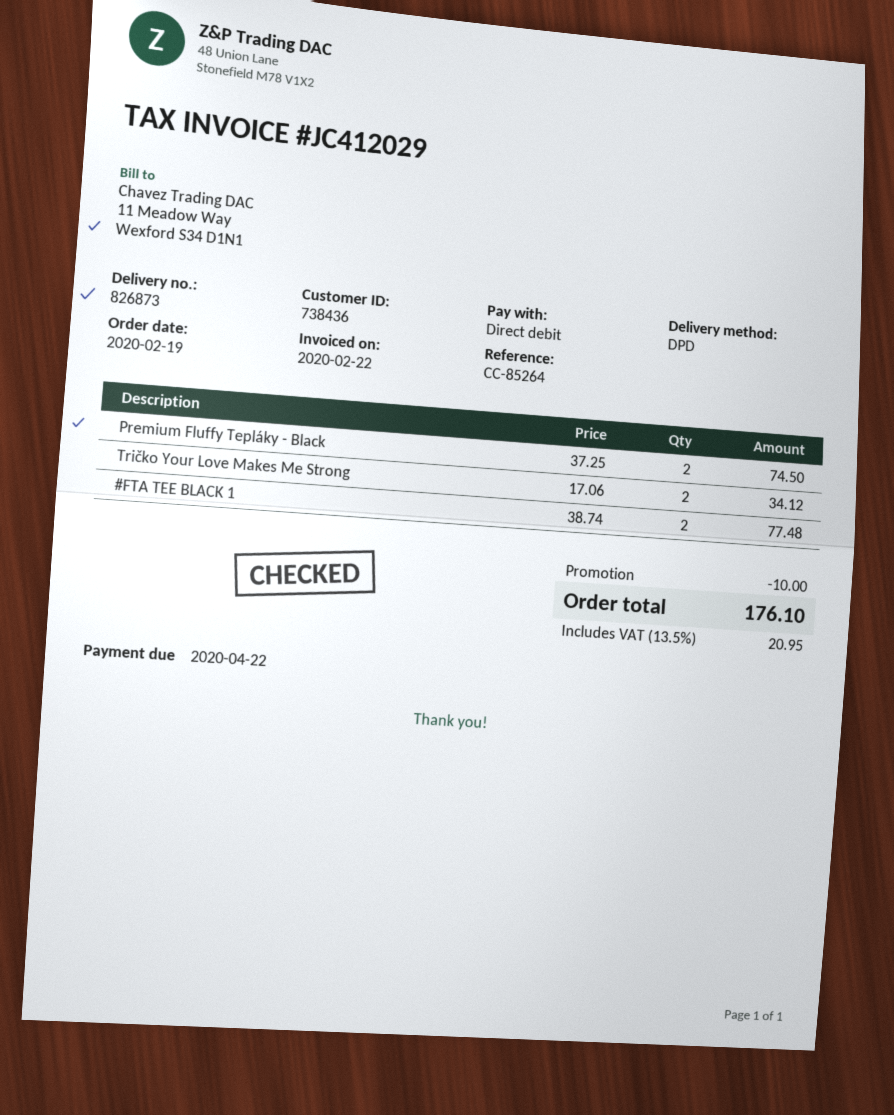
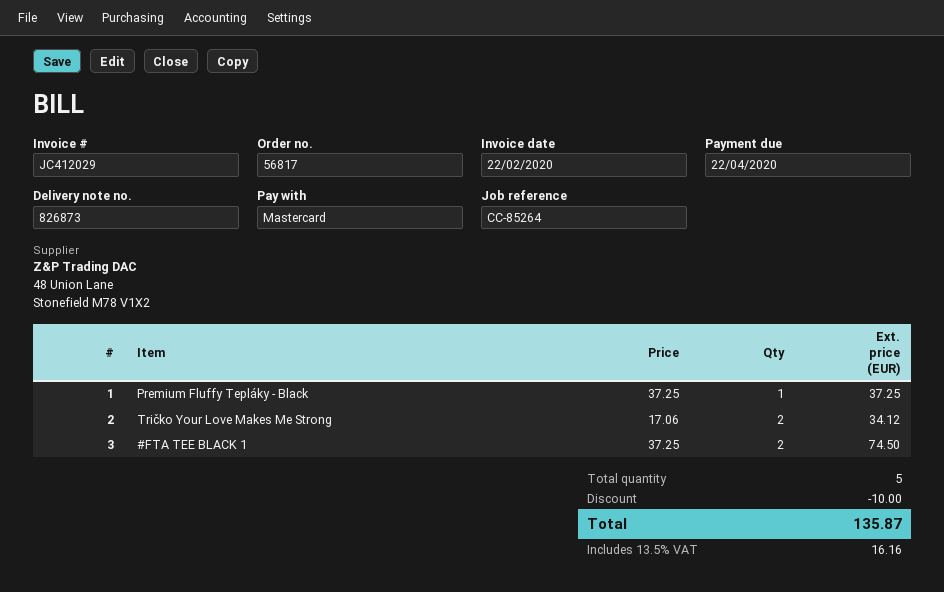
payment method: direct debit -> Mastercard
Premium Fluffy Tepláky - Black: 2 x 37.25 = 74.50 -> 1 x 37.25 = 37.25
#FTA TEE BLACK 1: 2 x 38.74 = 77.48 -> 2 x 37.25 = 74.50
tax: 13.5% = 20.95 -> 13.5% = 16.16
total: 176.10 -> 135.87

